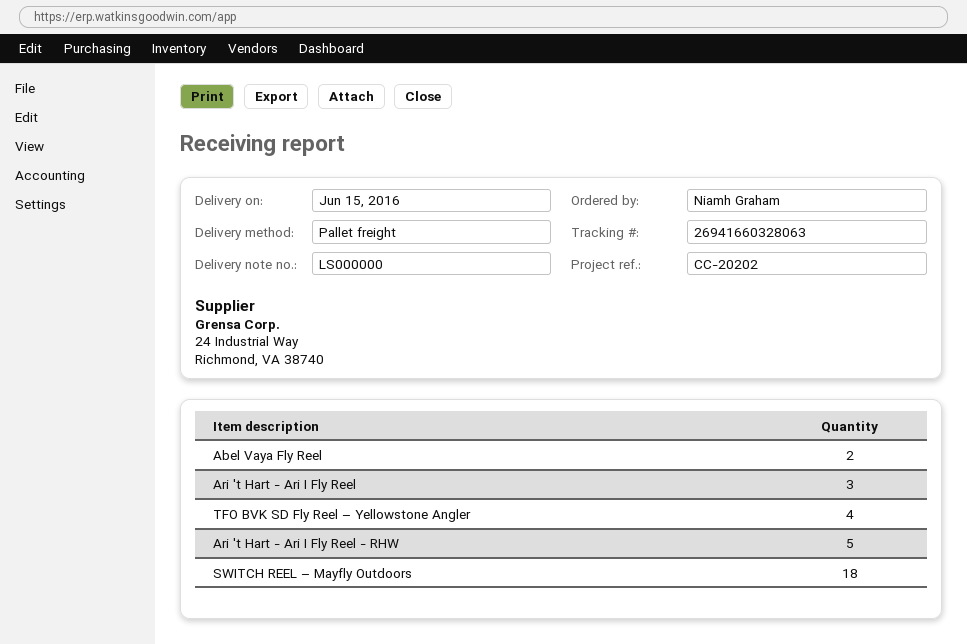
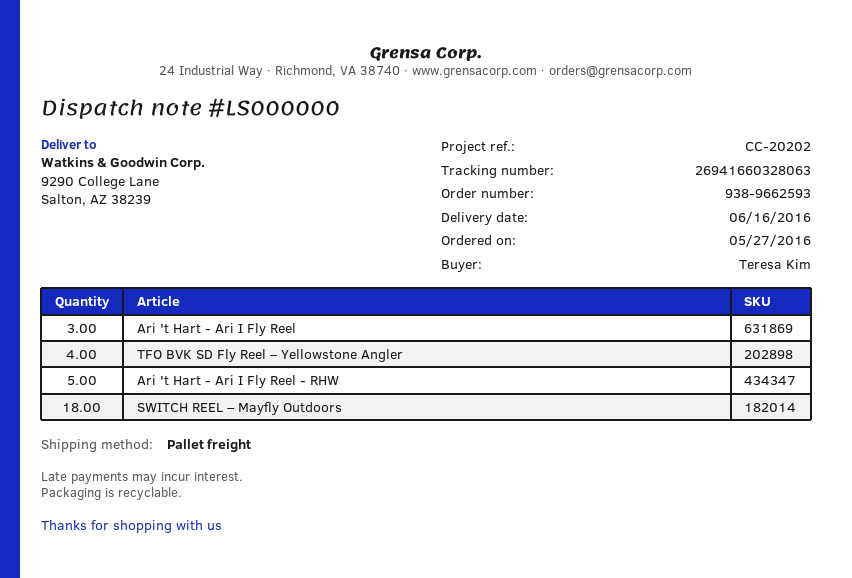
delivery date: 2016-06-15 -> 2016-06-16
ordered by: Niamh Graham -> Teresa Kim
Abel Vaya Fly Reel: 2 -> none

